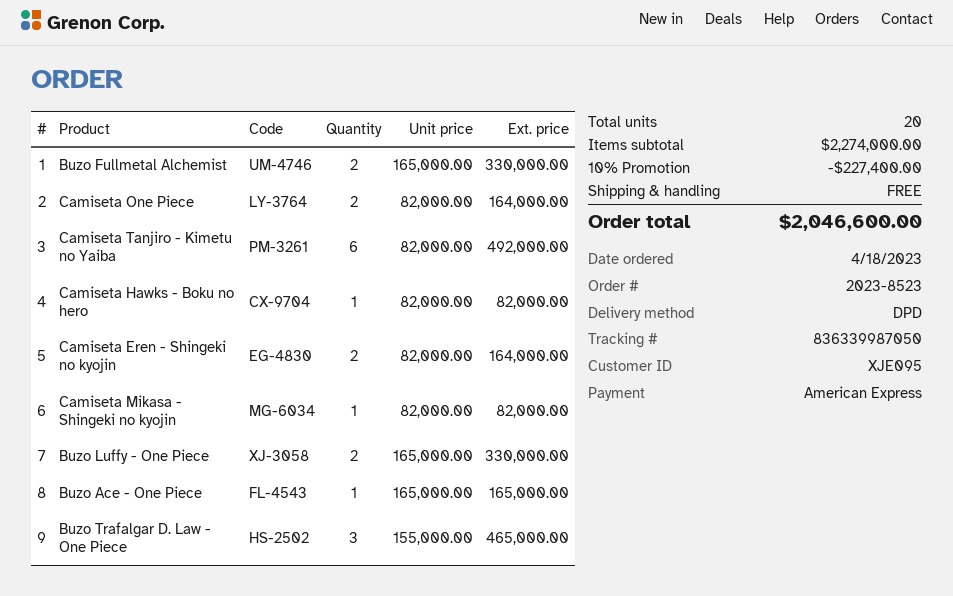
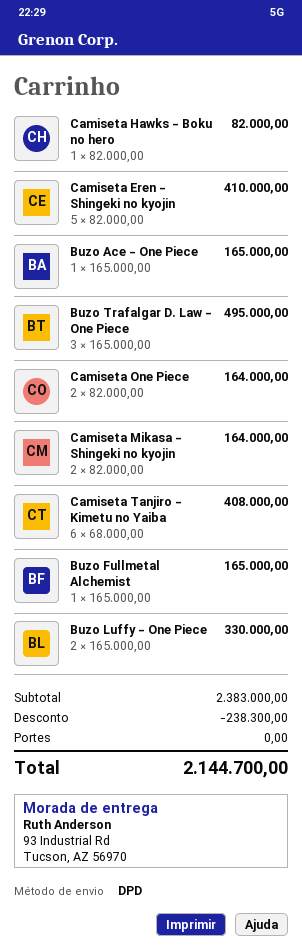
Buzo Fullmetal Alchemist: 2 x 165000.00 = 330000.00 -> 1 x 165000.00 = 165000.00
Camiseta Tanjiro - Kimetu no Yaiba: 6 x 82000.00 = 492000.00 -> 6 x 68000.00 = 408000.00
Camiseta Eren - Shingeki no kyojin: 2 x 82000.00 = 164000.00 -> 5 x 82000.00 = 410000.00
Camiseta Mikasa - Shingeki no kyojin: 1 x 82000.00 = 82000.00 -> 2 x 82000.00 = 164000.00
Buzo Trafalgar D. Law - One Piece: 3 x 155000.00 = 465000.00 -> 3 x 165000.00 = 495000.00
subtotal: 2274000.00 -> 2383000.00
discount: 227400.00 -> 238300.00
total: 2046600.00 -> 2144700.00

